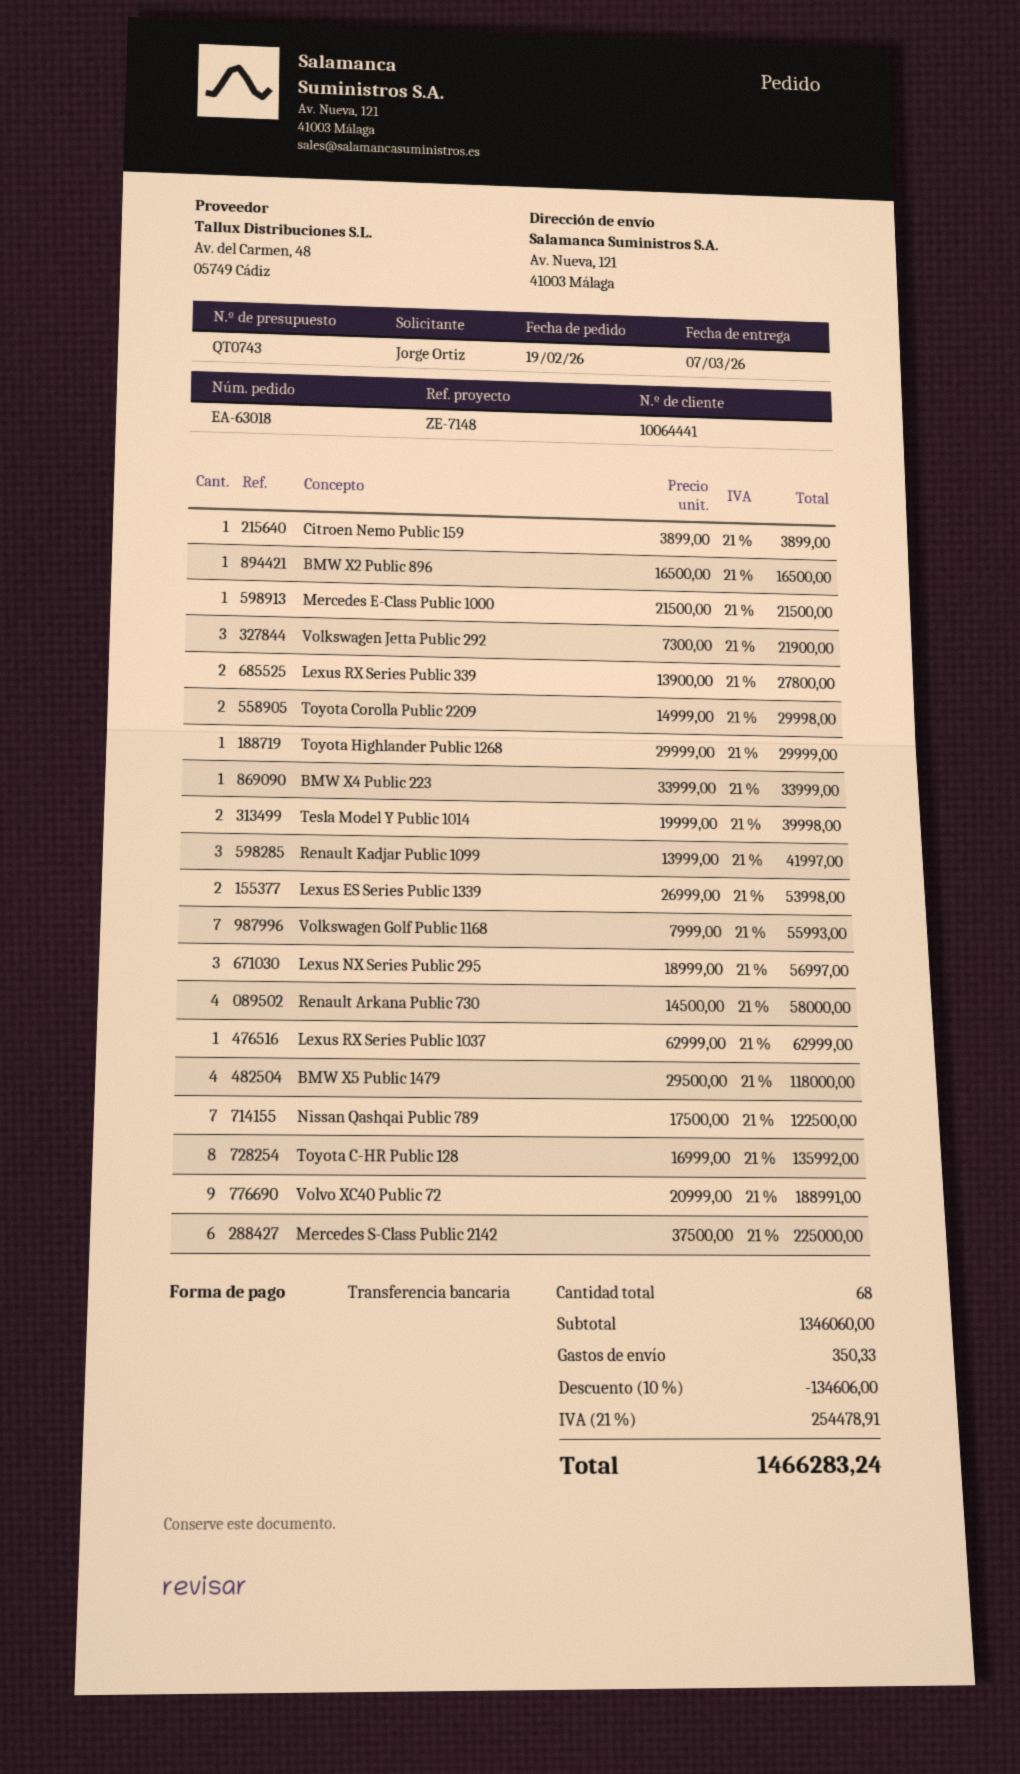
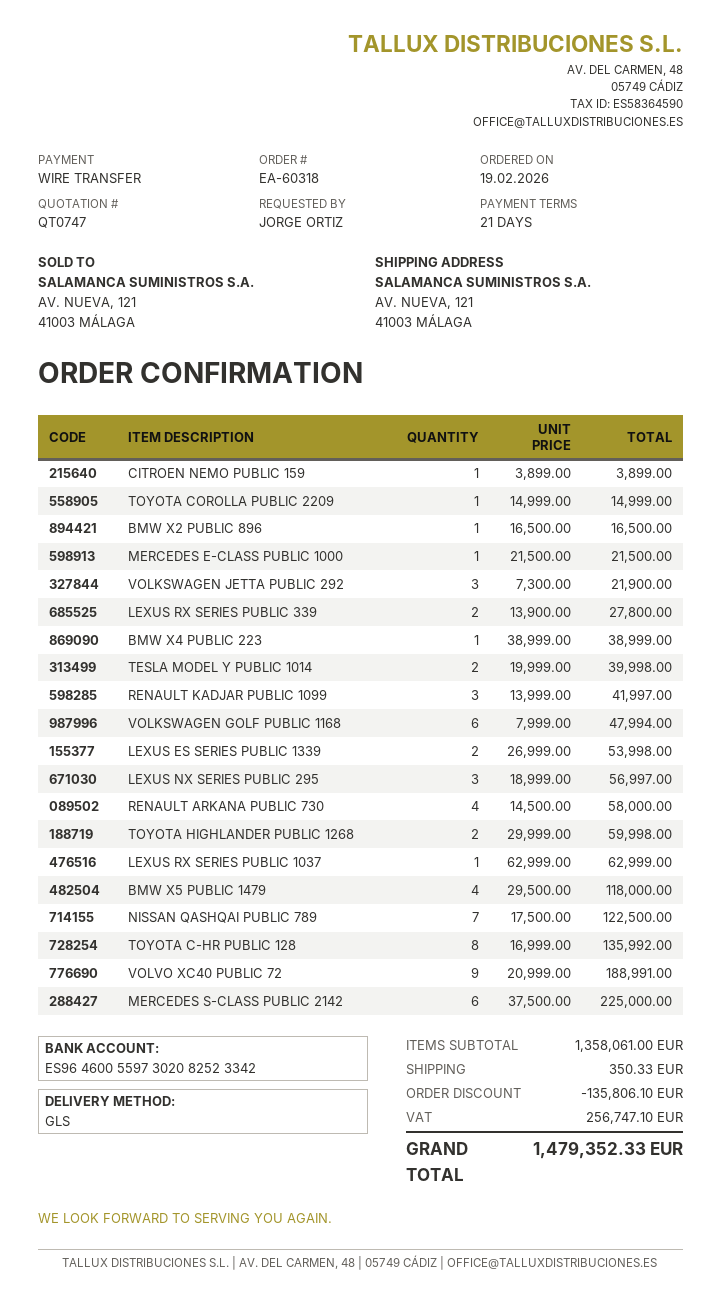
quote number: QT0743 -> QT0747
order number: EA-63018 -> EA-60318
Toyota Corolla Public 2209: 2 x 14999.00 = 29998.00 -> 1 x 14999.00 = 14999.00
Toyota Highlander Public 1268: 1 x 29999.00 = 29999.00 -> 2 x 29999.00 = 59998.00
BMW X4 Public 223: 1 x 33999.00 = 33999.00 -> 1 x 38999.00 = 38999.00
Volkswagen Golf Public 1168: 7 x 7999.00 = 55993.00 -> 6 x 7999.00 = 47994.00
subtotal: 1346060.00 -> 1358061.00
discount: 134606.00 -> 135806.10
tax: 254478.91 -> 256747.10
total: 1466283.24 -> 1479352.33

